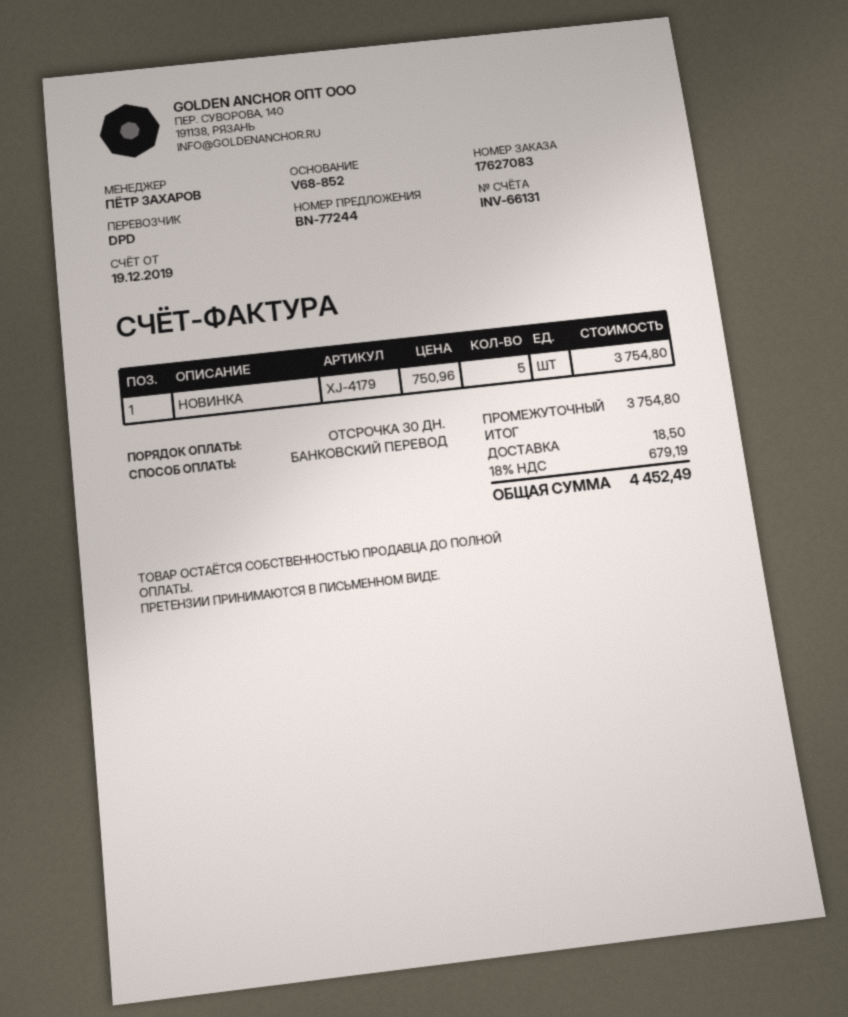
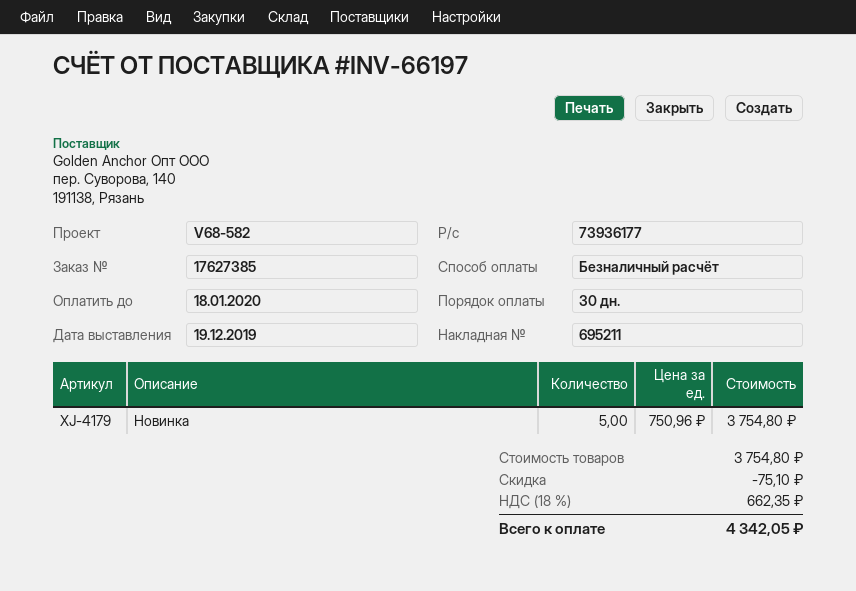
order number: 17627083 -> 17627385
invoice number: INV-66131 -> INV-66197
reference: V68-852 -> V68-582
discount: none -> 75.10
shipping: 18.50 -> none
tax: 18% = 679.19 -> 18% = 662.35
total: 4452.49 -> 4342.05

